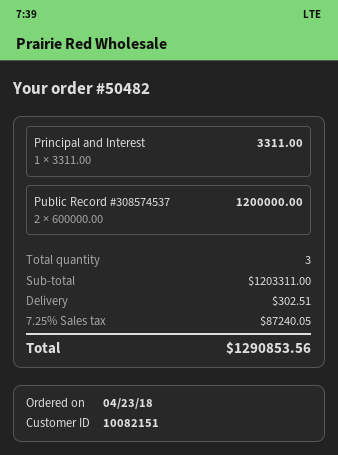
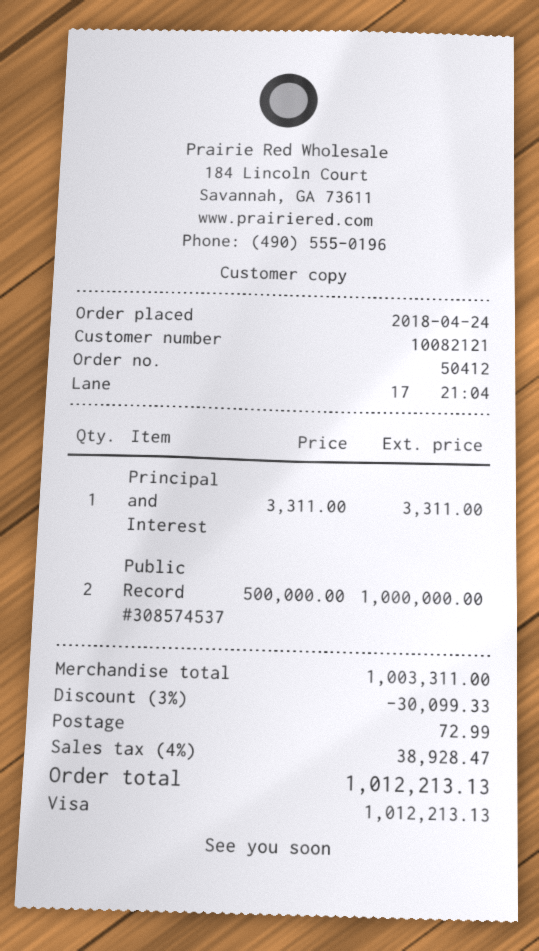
order number: 50482 -> 50412
order date: 2018-04-23 -> 2018-04-24
customer number: 10082151 -> 10082121
Public Record #308574537: 2 x 600000.00 = 1200000.00 -> 2 x 500000.00 = 1000000.00
subtotal: 1203311.00 -> 1003311.00
discount: none -> 3% = 30099.33
shipping: 302.51 -> 72.99
tax: 7.25% = 87240.05 -> 4% = 38928.47
total: 1290853.56 -> 1012213.13

